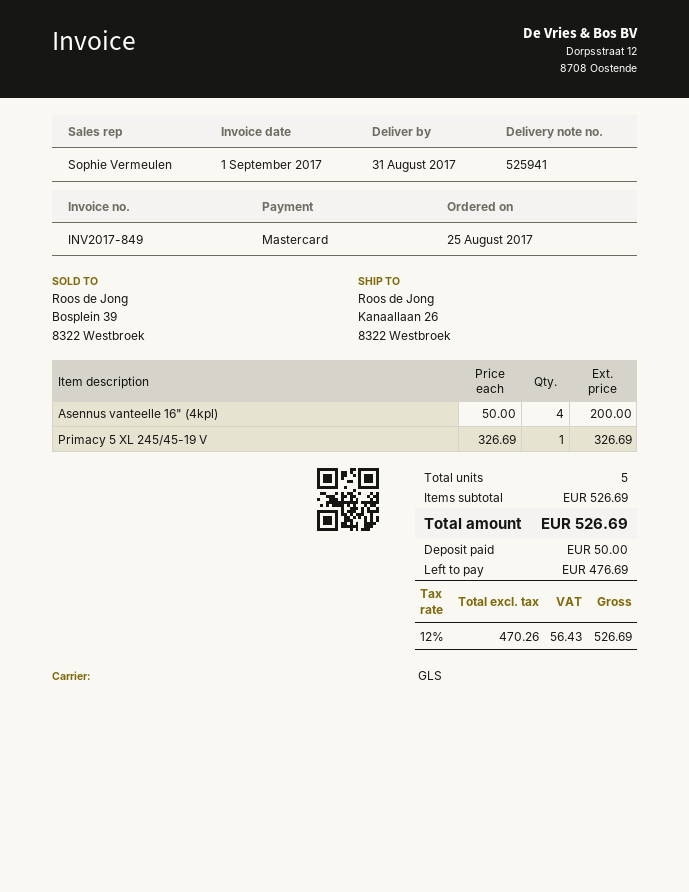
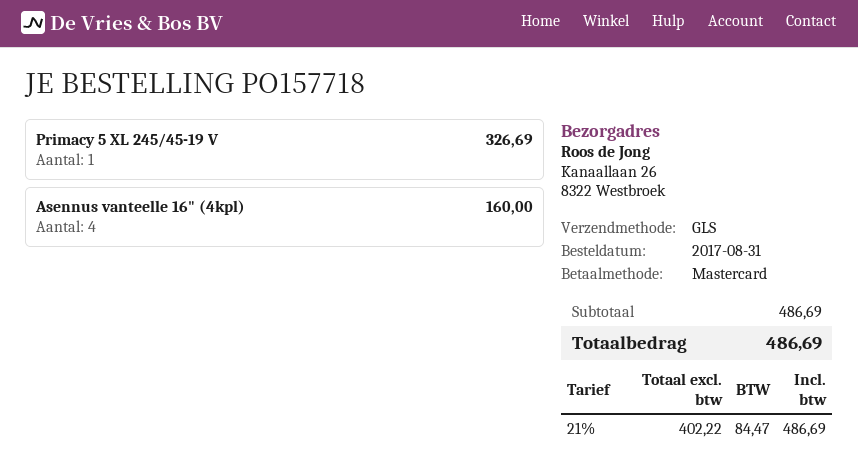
order date: 2017-08-25 -> 2017-08-31
Asennus vanteelle 16" (4kpl): 4 for 200.00 -> 4 for 160.00
subtotal: 526.69 -> 486.69
net: 470.26 -> 402.22
tax: 12% = 56.43 -> 21% = 84.47
total: 526.69 -> 486.69

